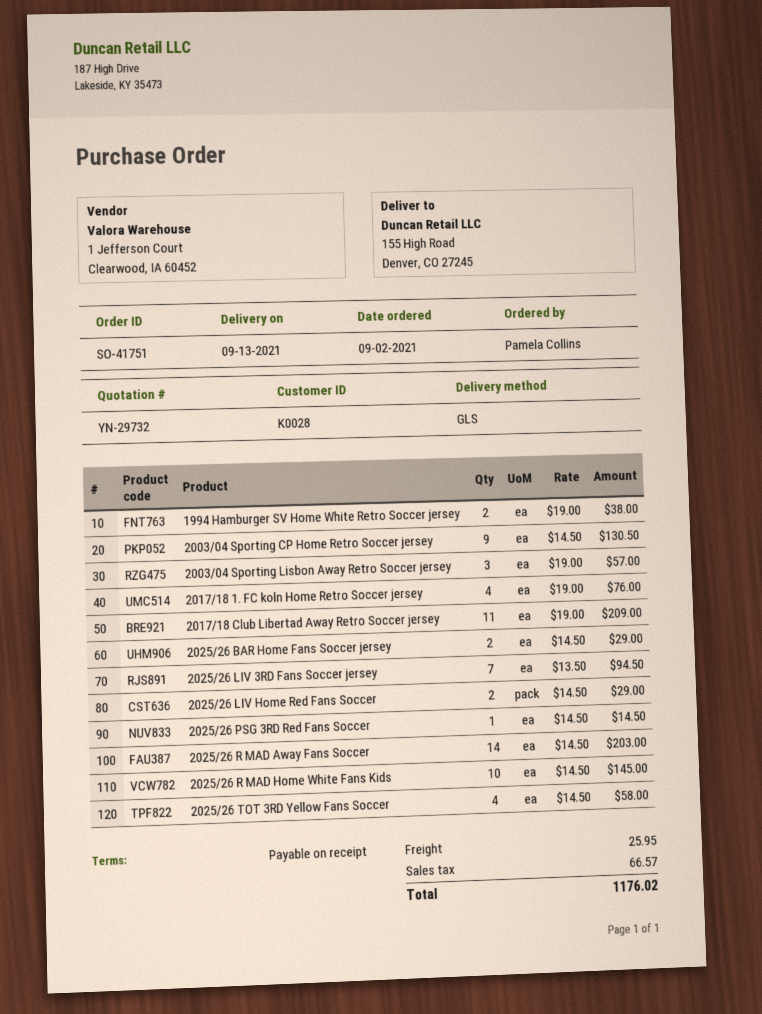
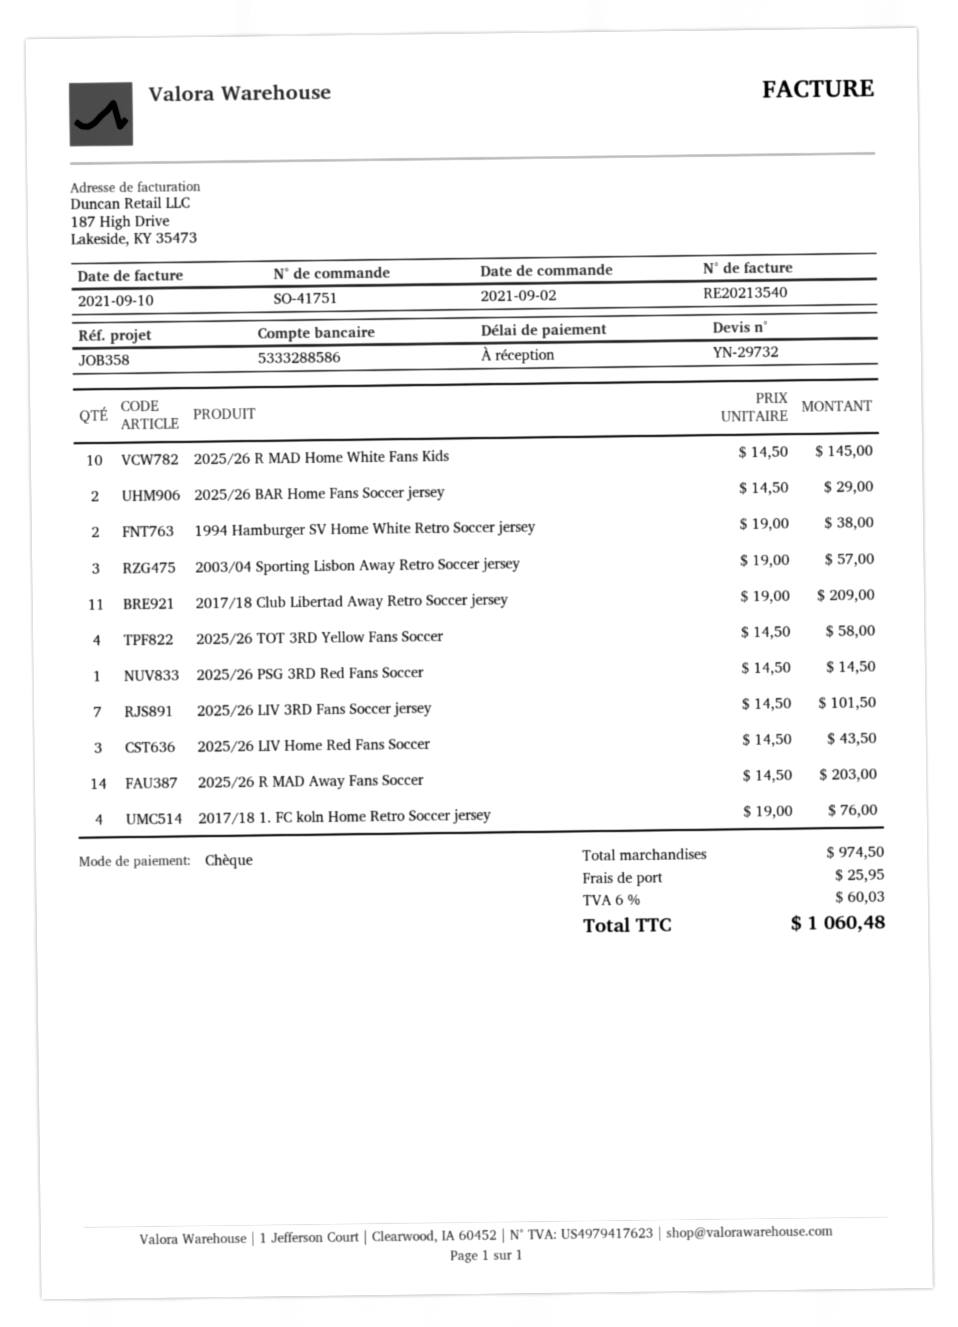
2003/04 Sporting CP Home Retro Soccer jersey: 9 x 14.50 = 130.50 -> none
2025/26 LIV 3RD Fans Soccer jersey: 7 x 13.50 = 94.50 -> 7 x 14.50 = 101.50
2025/26 LIV Home Red Fans Soccer: 2 x 14.50 = 29.00 -> 3 x 14.50 = 43.50
tax: 66.57 -> 60.03
total: 1176.02 -> 1060.48

